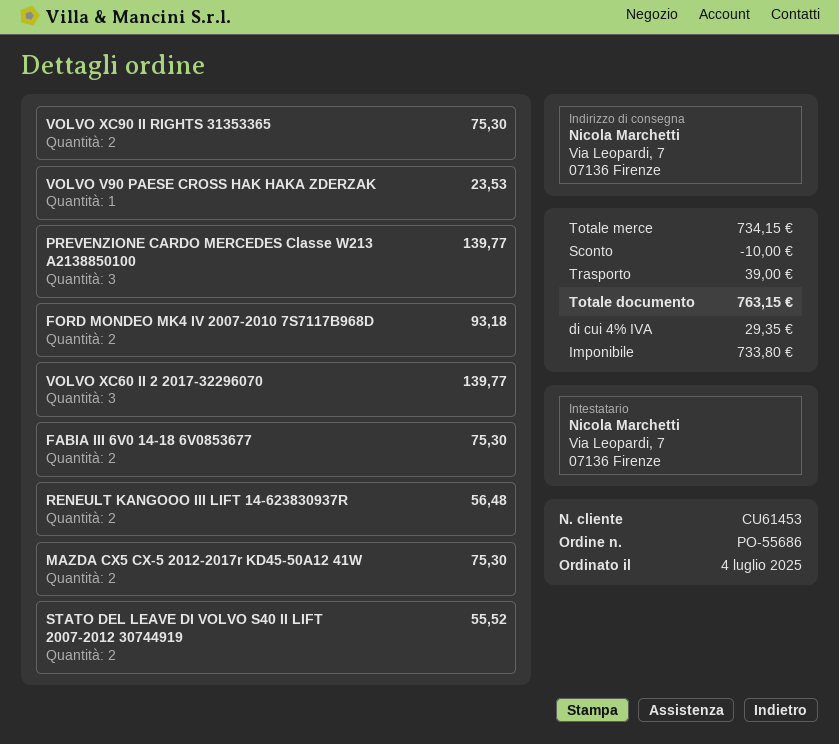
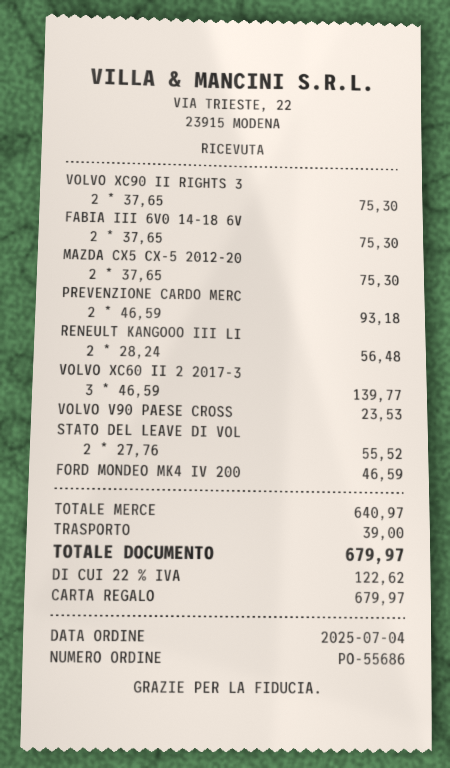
PREVENZIONE CARDO MERCEDES Classe W213 A2138850100: 3 for 139.77 -> 2 for 93.18
FORD MONDEO MK4 IV 2007-2010 7S7117B968D: 2 for 93.18 -> 1 for 46.59
subtotal: 734.15 -> 640.97
discount: 10.00 -> none
tax: 4% = 29.35 -> 22% = 122.62
total: 763.15 -> 679.97

